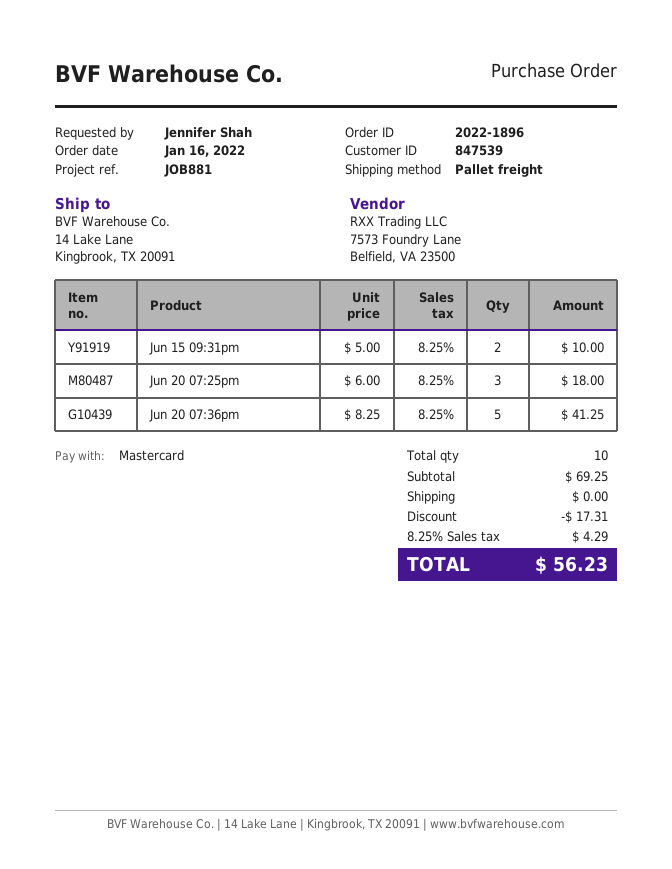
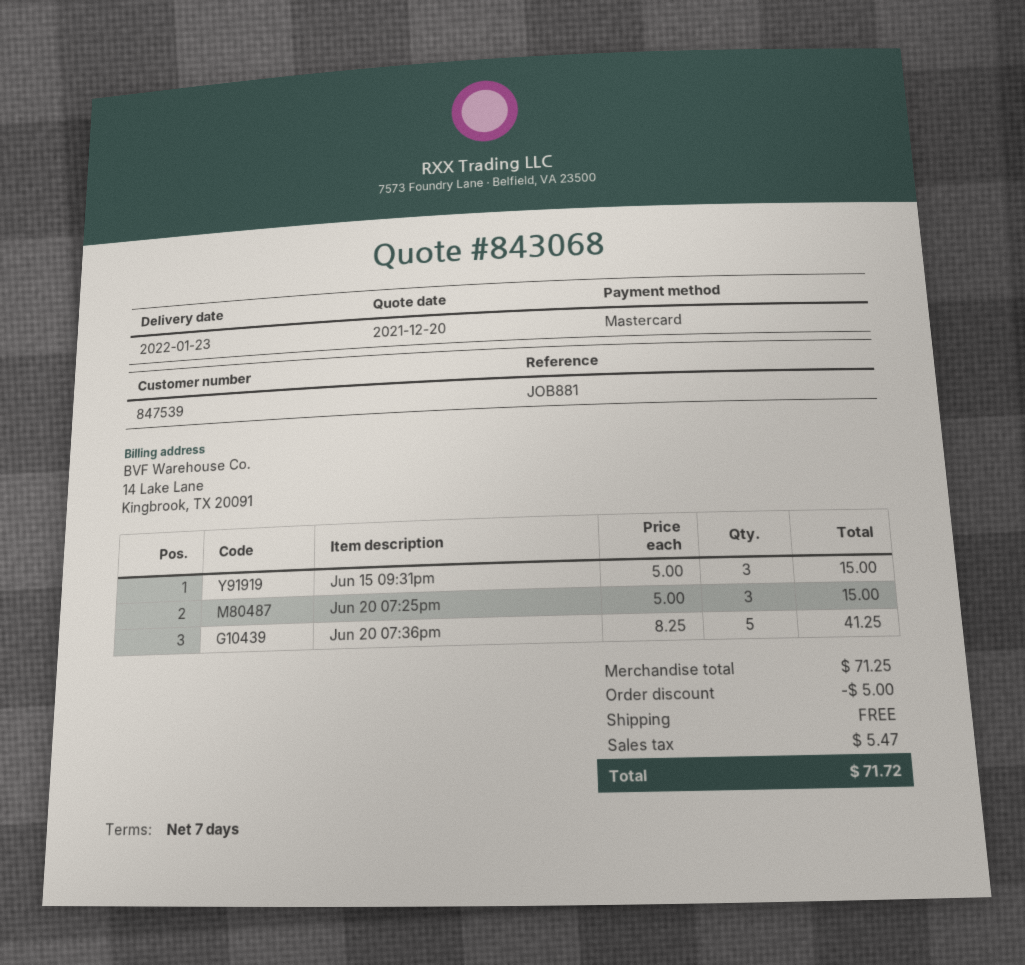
Jun 15 09:31pm: 2 x 5.00 = 10.00 -> 3 x 5.00 = 15.00
Jun 20 07:25pm: 3 x 6.00 = 18.00 -> 3 x 5.00 = 15.00
subtotal: 69.25 -> 71.25
discount: 17.31 -> 5.00
tax: 4.29 -> 5.47
total: 56.23 -> 71.72

